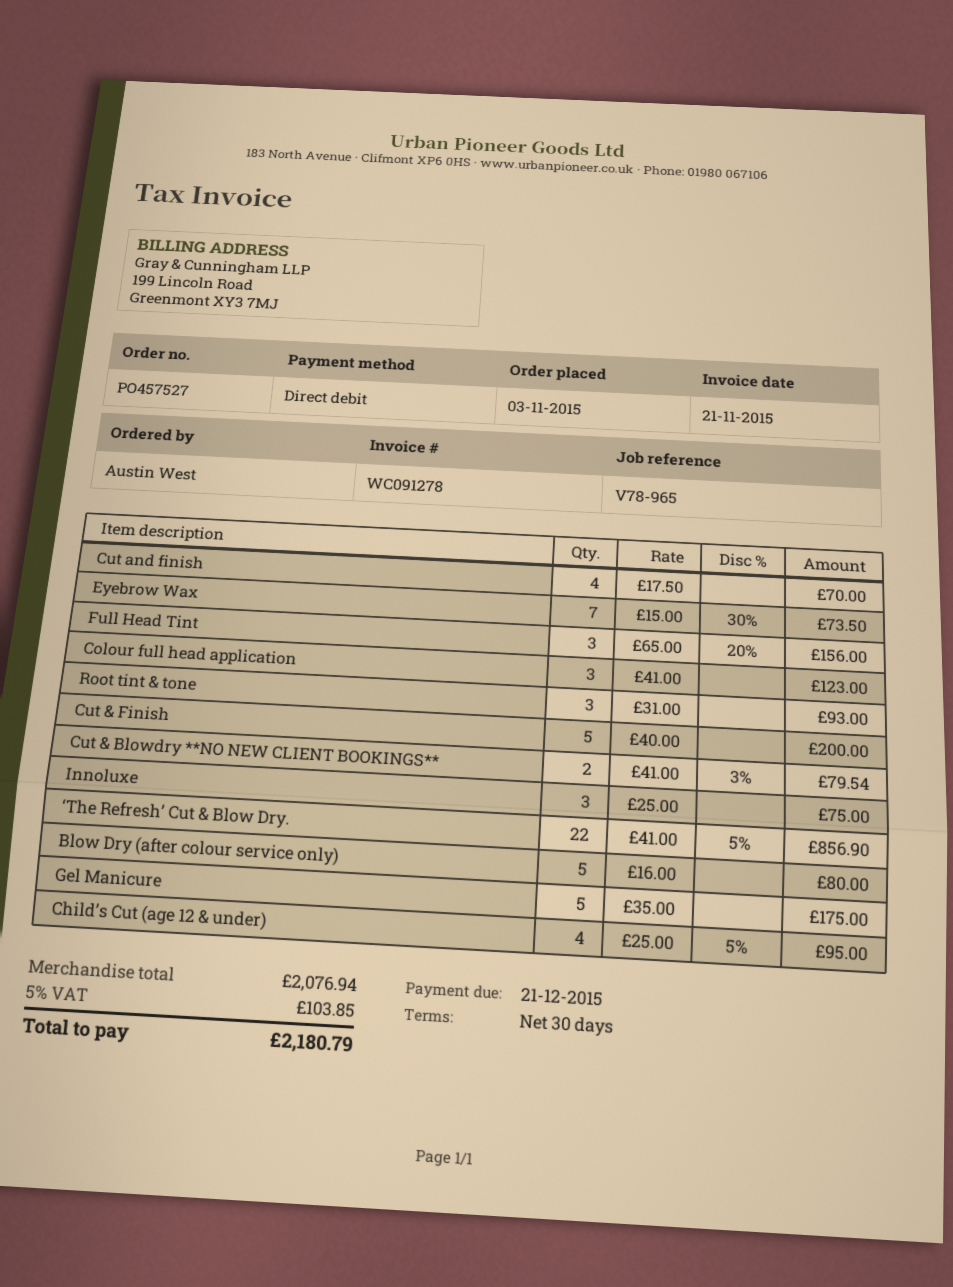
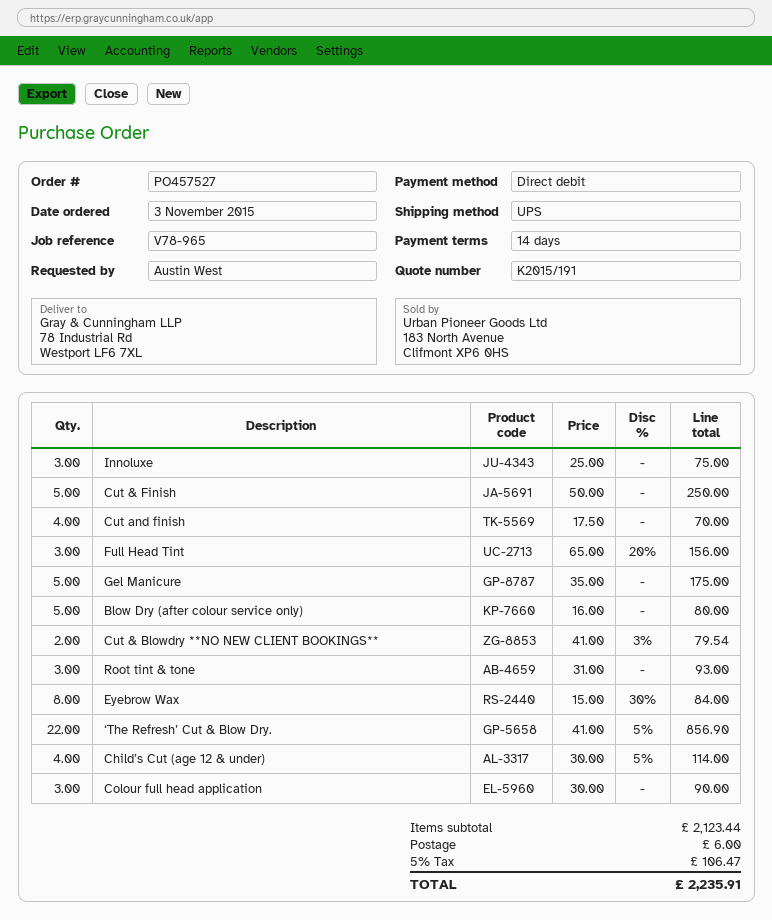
payment terms: 30 days -> 14 days
Eyebrow Wax: 7 x 15.00 - 30% = 73.50 -> 8 x 15.00 - 30% = 84.00
Colour full head application: 3 x 41.00 = 123.00 -> 3 x 30.00 = 90.00
Cut & Finish: 5 x 40.00 = 200.00 -> 5 x 50.00 = 250.00
Child’s Cut (age 12 & under): 4 x 25.00 - 5% = 95.00 -> 4 x 30.00 - 5% = 114.00
subtotal: 2076.94 -> 2123.44
shipping: none -> 6.00
tax: 5% = 103.85 -> 5% = 106.47
total: 2180.79 -> 2235.91

